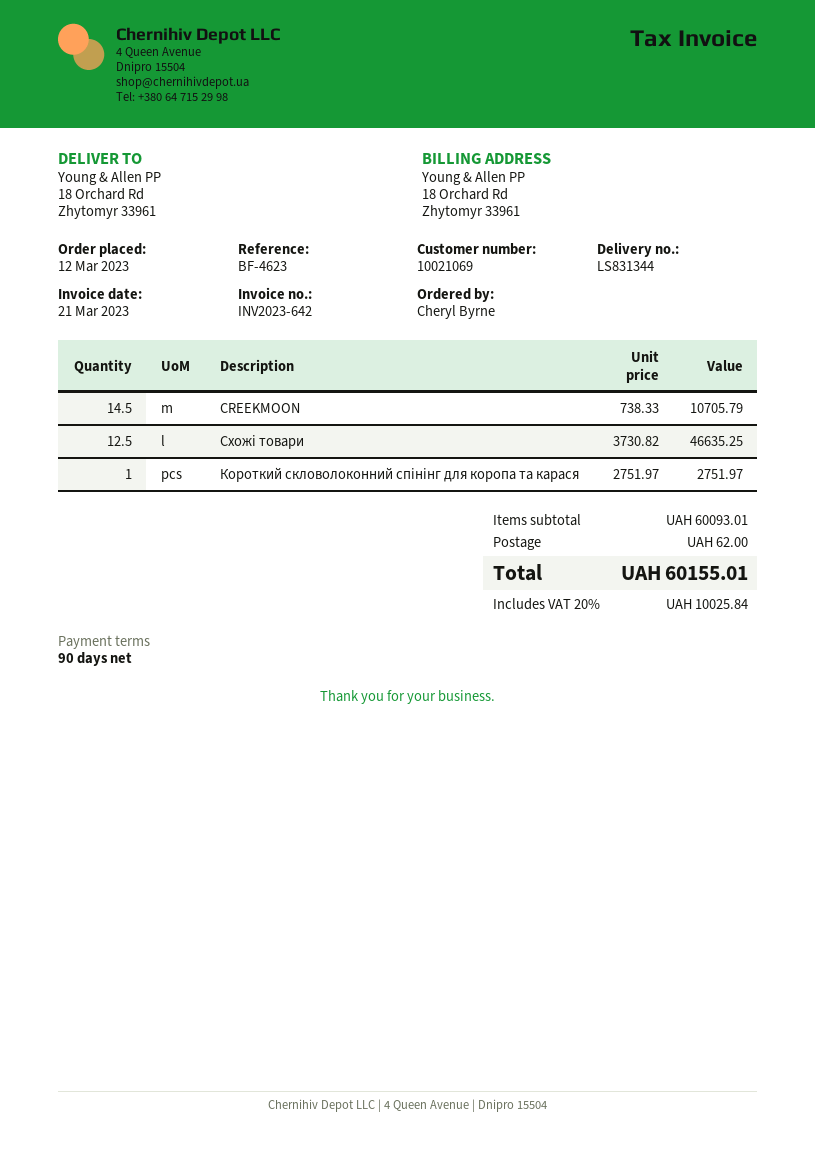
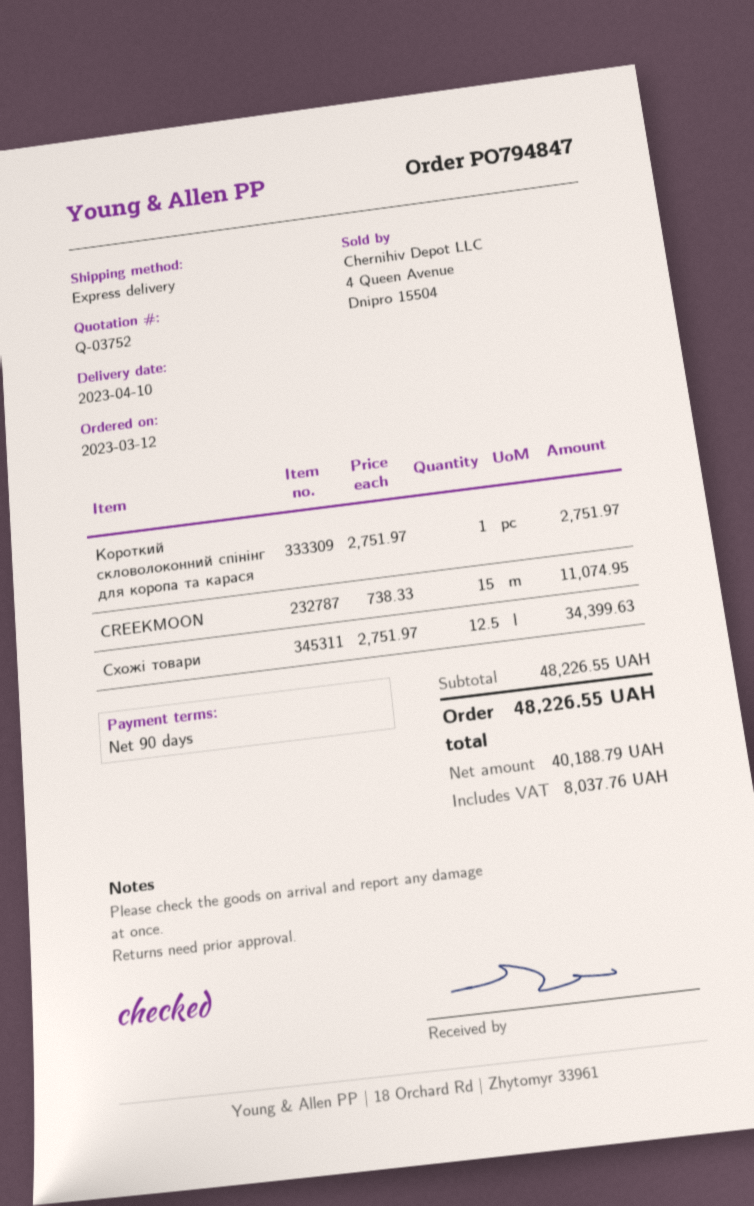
CREEKMOON: 14.5 x 738.33 = 10705.79 -> 15 x 738.33 = 11074.95
Схожі товари: 12.5 x 3730.82 = 46635.25 -> 12.5 x 2751.97 = 34399.63
subtotal: 60093.01 -> 48226.55
shipping: 62.00 -> none
tax: 10025.84 -> 8037.76
total: 60155.01 -> 48226.55

